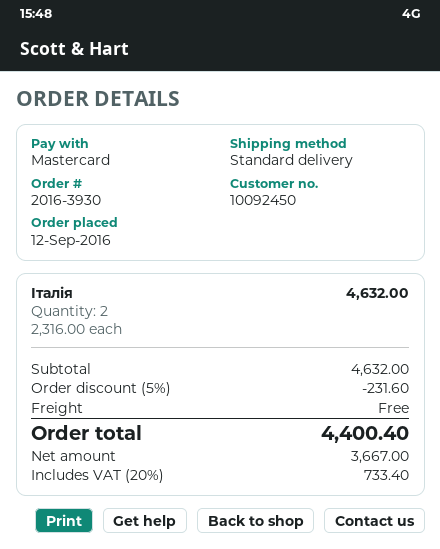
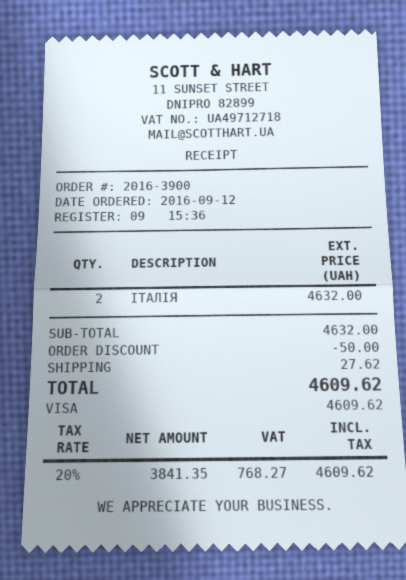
order number: 2016-3930 -> 2016-3900
payment method: Mastercard -> Visa
discount: 231.60 -> 50.00
shipping: 0.00 -> 27.62
net: 3667.00 -> 3841.35
tax: 20% = 733.40 -> 20% = 768.27
total: 4400.40 -> 4609.62

